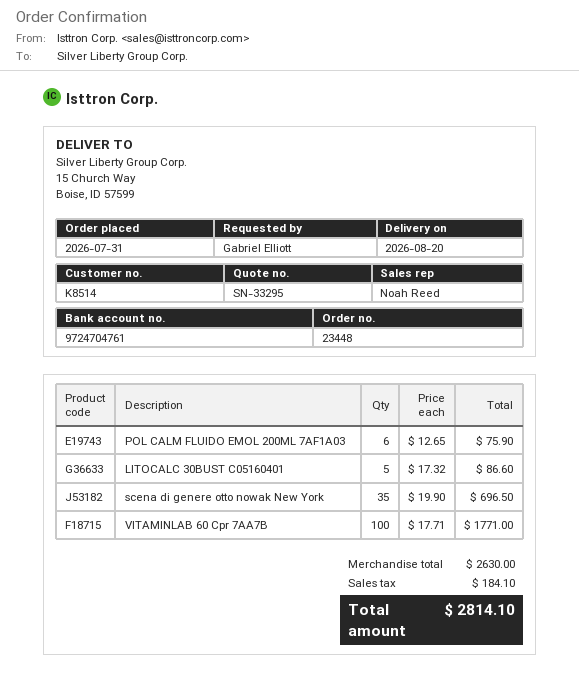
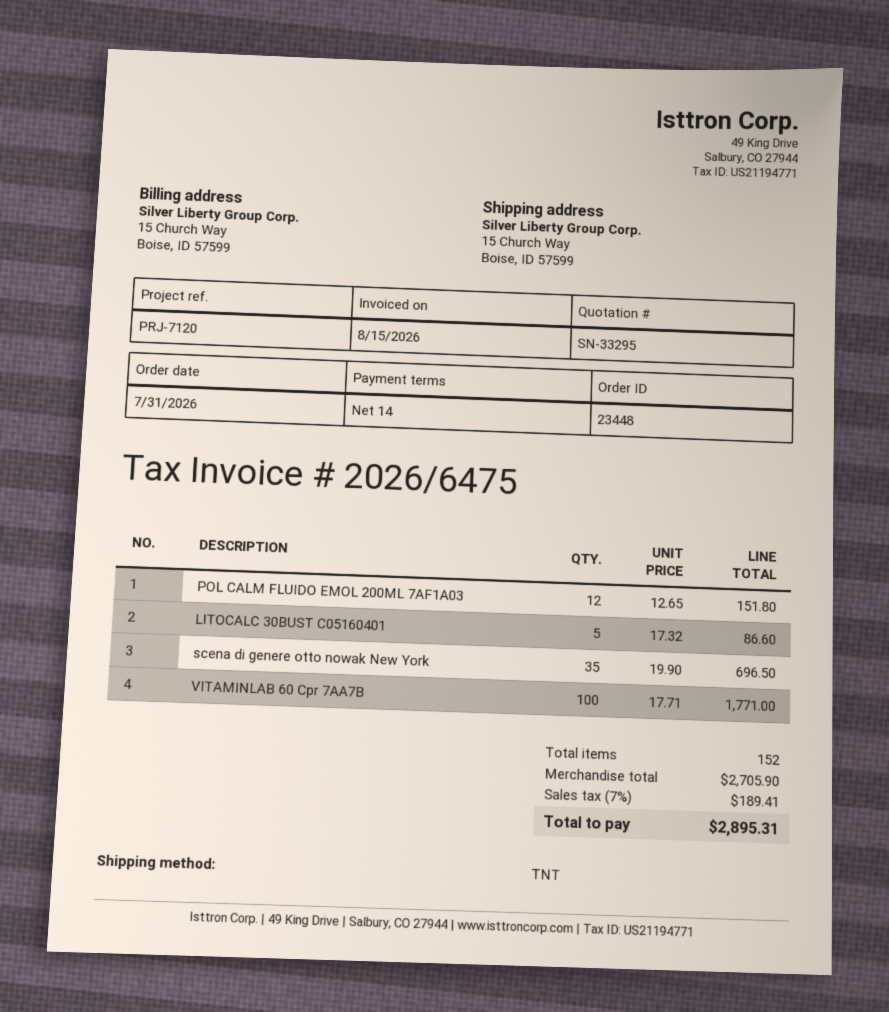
POL CALM FLUIDO EMOL 200ML 7AF1A03: 6 x 12.65 = 75.90 -> 12 x 12.65 = 151.80
subtotal: 2630.00 -> 2705.90
tax: 184.10 -> 189.41
total: 2814.10 -> 2895.31

